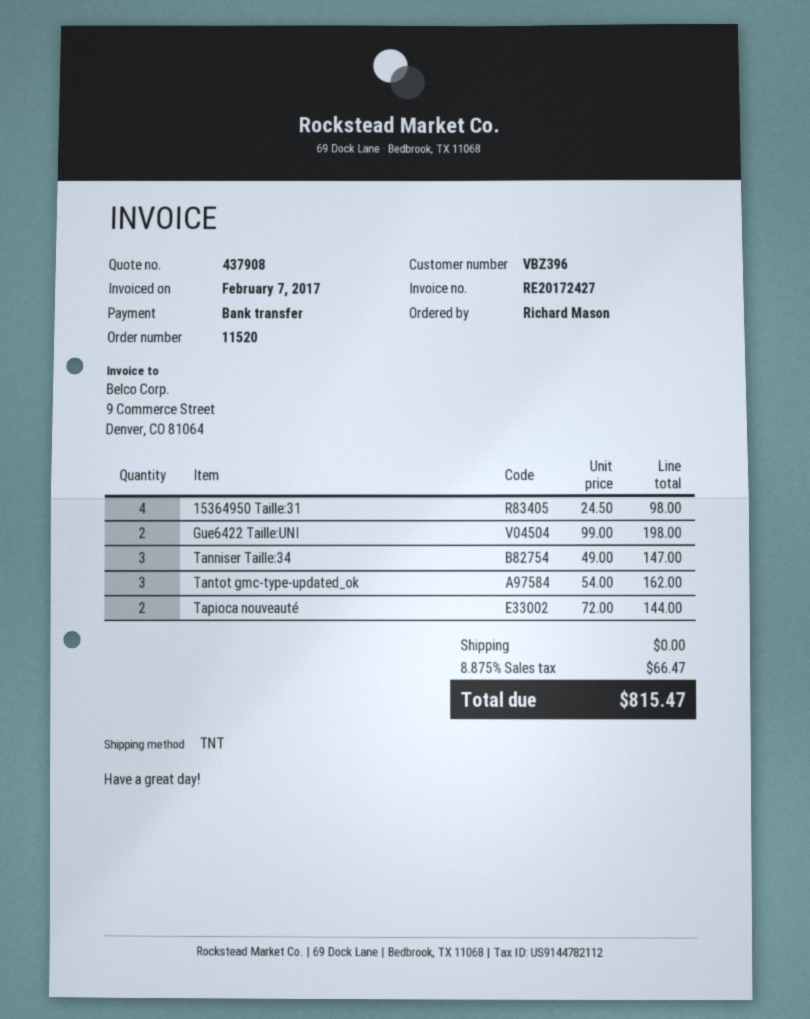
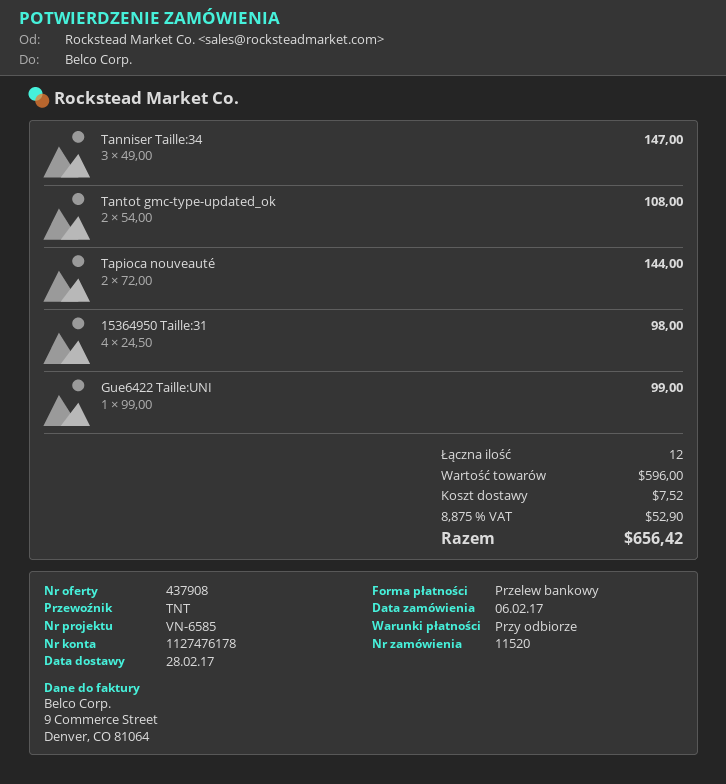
Gue6422 Taille:UNI: 2 x 99.00 = 198.00 -> 1 x 99.00 = 99.00
Tantot gmc-type-updated_ok: 3 x 54.00 = 162.00 -> 2 x 54.00 = 108.00
shipping: 0.00 -> 7.52
tax: 8.875% = 66.47 -> 8.875% = 52.90
total: 815.47 -> 656.42

